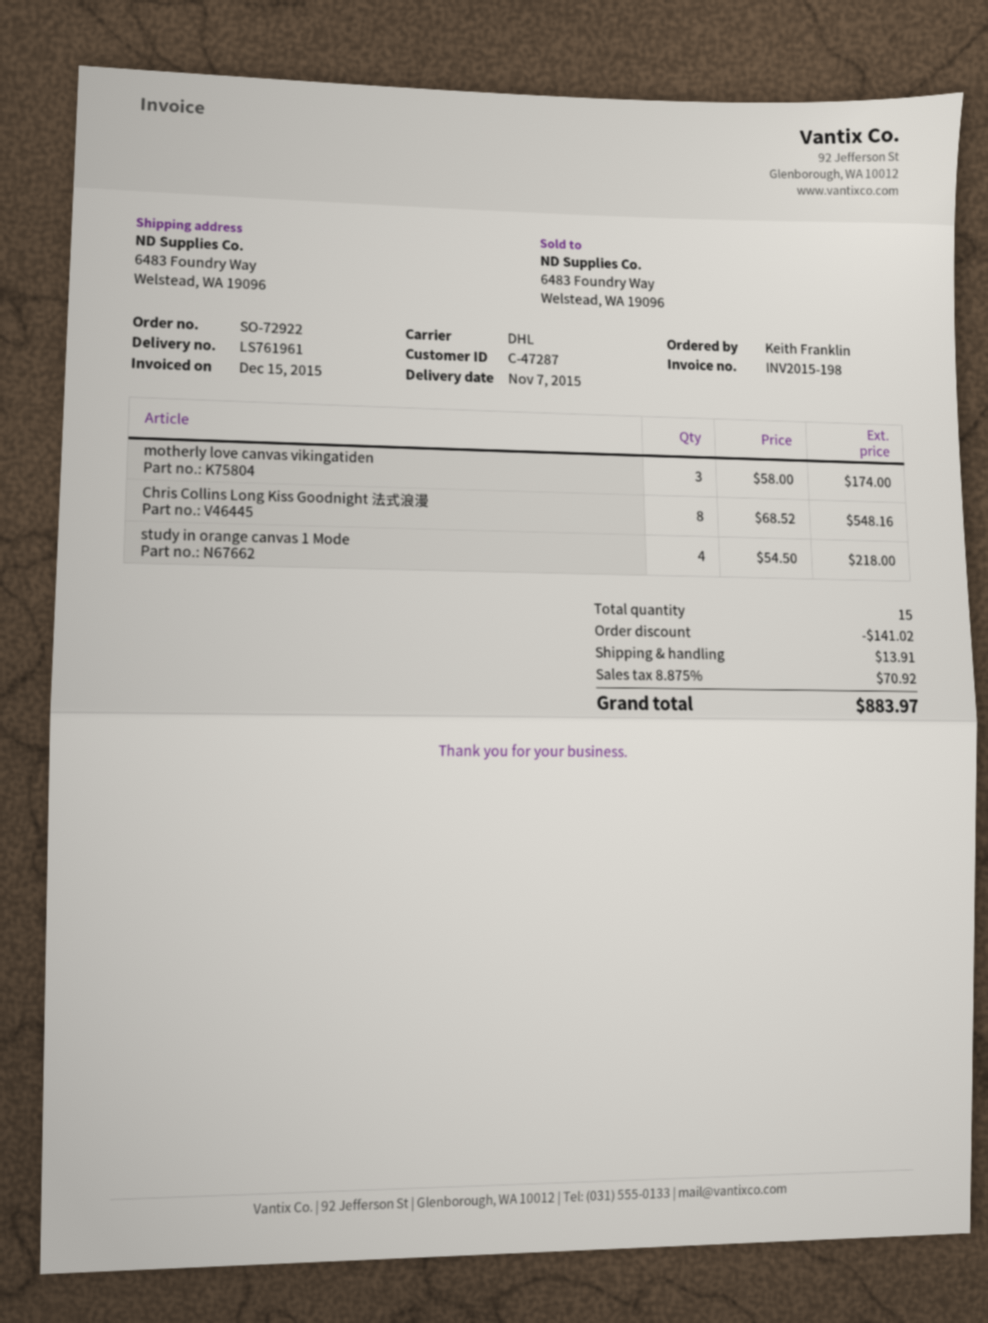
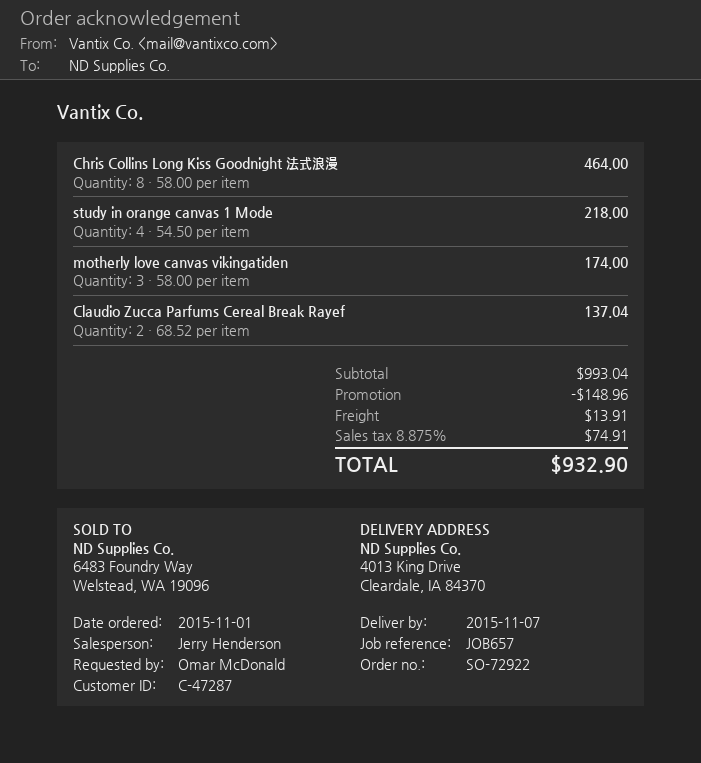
ordered by: Keith Franklin -> Omar McDonald
ship to: 6483 Foundry Way, Welstead, WA 19096 -> 4013 King Drive, Cleardale, IA 84370
Chris Collins Long Kiss Goodnight 法式浪漫: 8 x 68.52 = 548.16 -> 8 x 58.00 = 464.00
Claudio Zucca Parfums Cereal Break Rayef: none -> 2 x 68.52 = 137.04
discount: 141.02 -> 148.96
tax: 8.875% = 70.92 -> 8.875% = 74.91
total: 883.97 -> 932.90

